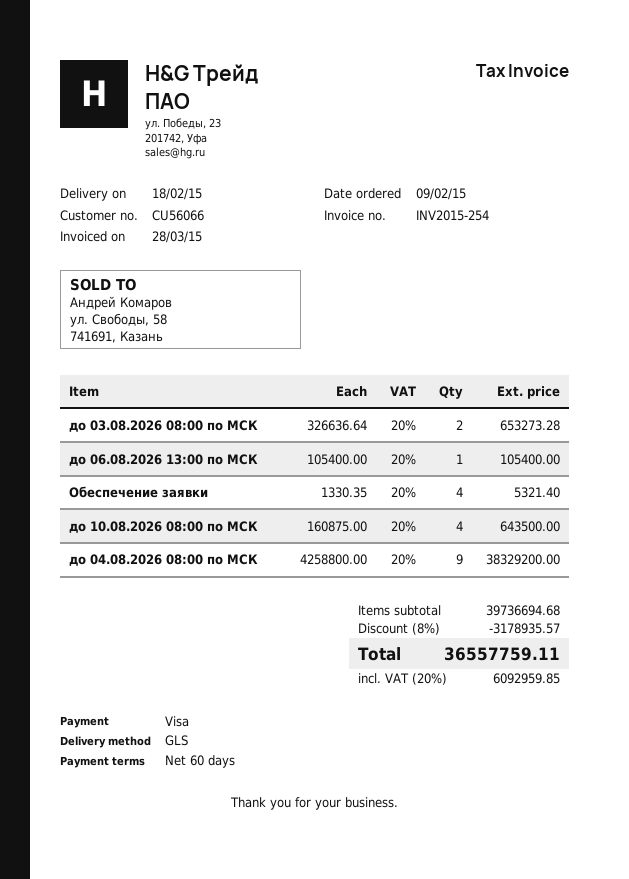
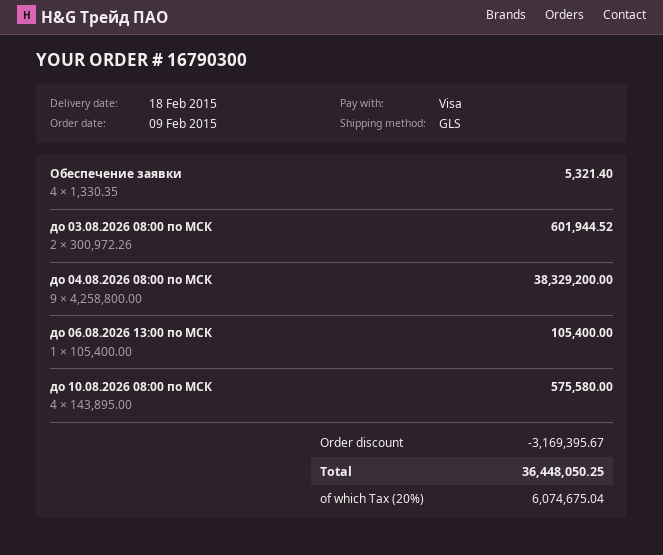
до 03.08.2026 08:00 по МСК: 2 x 326636.64 = 653273.28 -> 2 x 300972.26 = 601944.52
до 10.08.2026 08:00 по МСК: 4 x 160875.00 = 643500.00 -> 4 x 143895.00 = 575580.00
discount: 3178935.57 -> 3169395.67
tax: 20% = 6092959.85 -> 20% = 6074675.04
total: 36557759.11 -> 36448050.25

